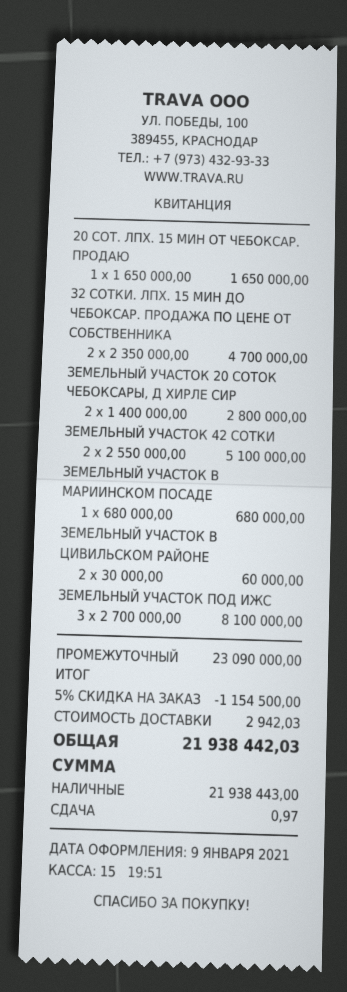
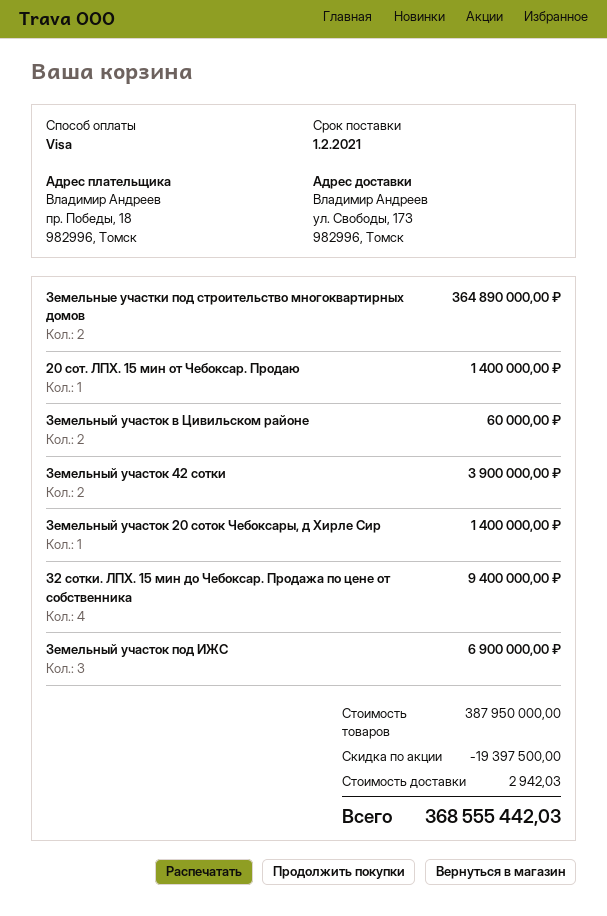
payment method: cash -> Visa
20 СОТ. ЛПХ. 15 МИН ОТ ЧЕБОКСАР. ПРОДАЮ: 1 for 1650000.00 -> 1 for 1400000.00
32 СОТКИ. ЛПХ. 15 МИН ДО ЧЕБОКСАР. ПРОДАЖА ПО ЦЕНЕ ОТ СОБСТВЕННИКА: 2 for 4700000.00 -> 4 for 9400000.00
ЗЕМЕЛЬНЫЙ УЧАСТОК 20 СОТОК ЧЕБОКСАРЫ, Д ХИРЛЕ СИР: 2 for 2800000.00 -> 1 for 1400000.00
ЗЕМЕЛЬНЫЙ УЧАСТОК 42 СОТКИ: 2 for 5100000.00 -> 2 for 3900000.00
ЗЕМЕЛЬНЫЙ УЧАСТОК В МАРИИНСКОМ ПОСАДЕ: 1 for 680000.00 -> none
ЗЕМЕЛЬНЫЙ УЧАСТОК ПОД ИЖС: 3 for 8100000.00 -> 3 for 6900000.00
Земельные участки под строительство многоквартирных домов: none -> 2 for 364890000.00
subtotal: 23090000.00 -> 387950000.00
discount: 1154500.00 -> 19397500.00
total: 21938442.03 -> 368555442.03

